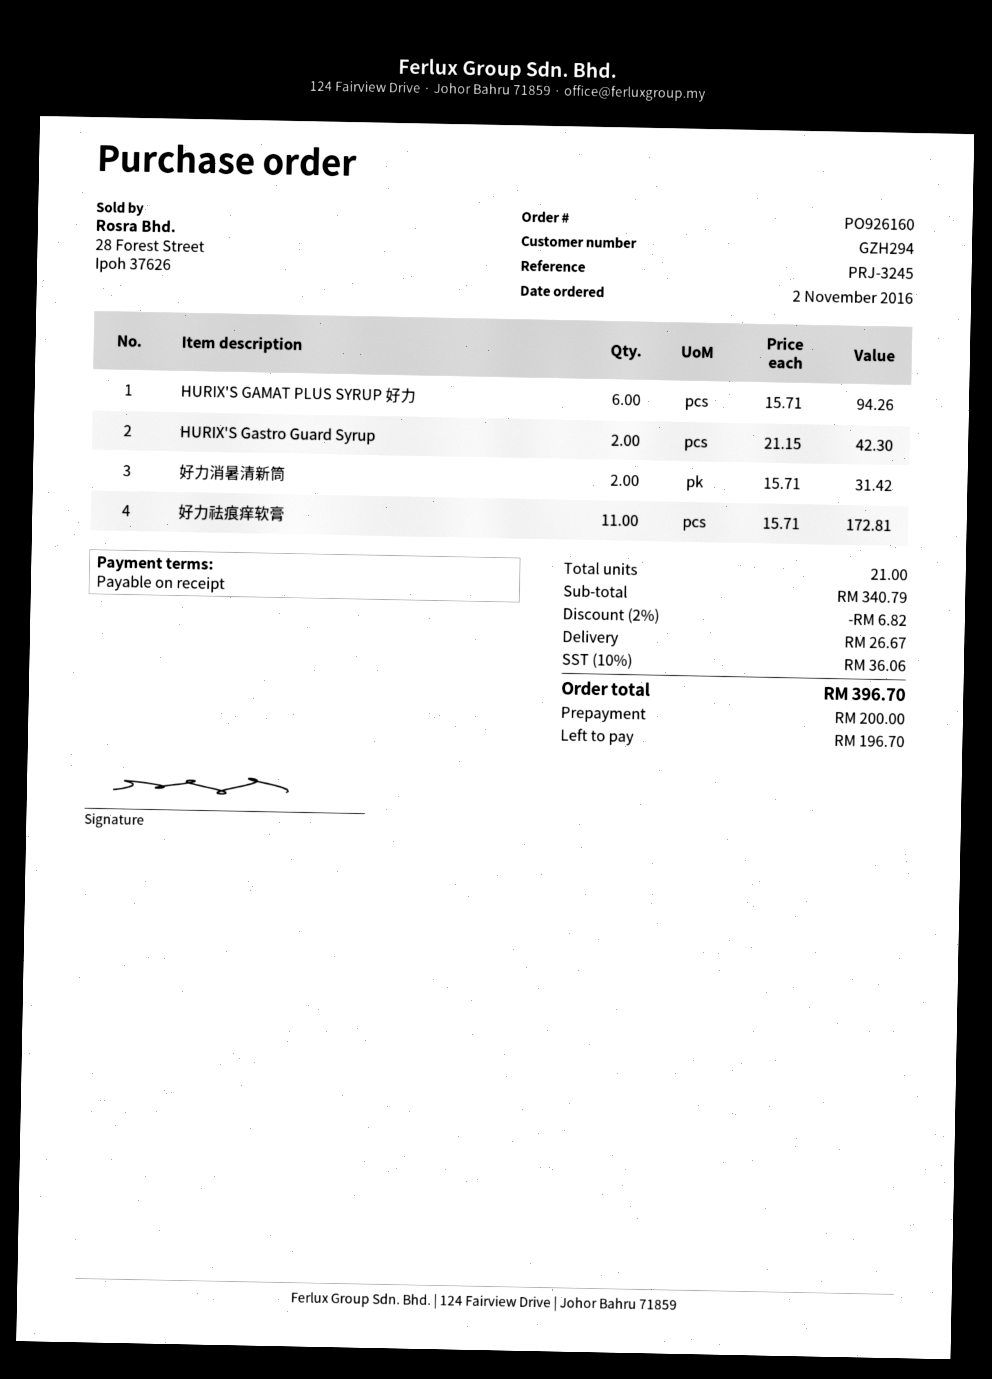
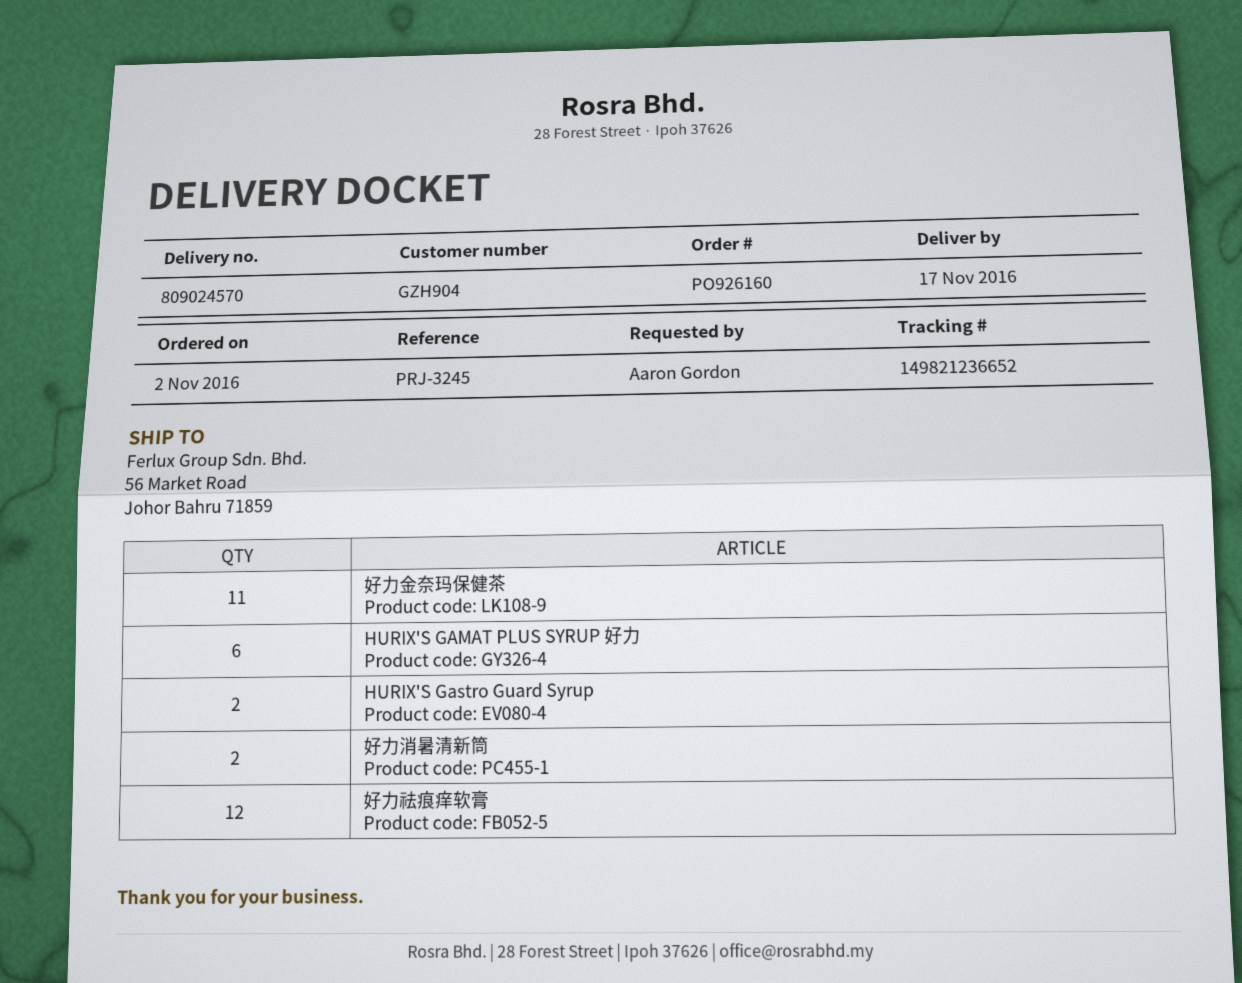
customer number: GZH294 -> GZH904
好力祛痕痒软膏: 11 -> 12
好力金奈玛保健茶: none -> 11

